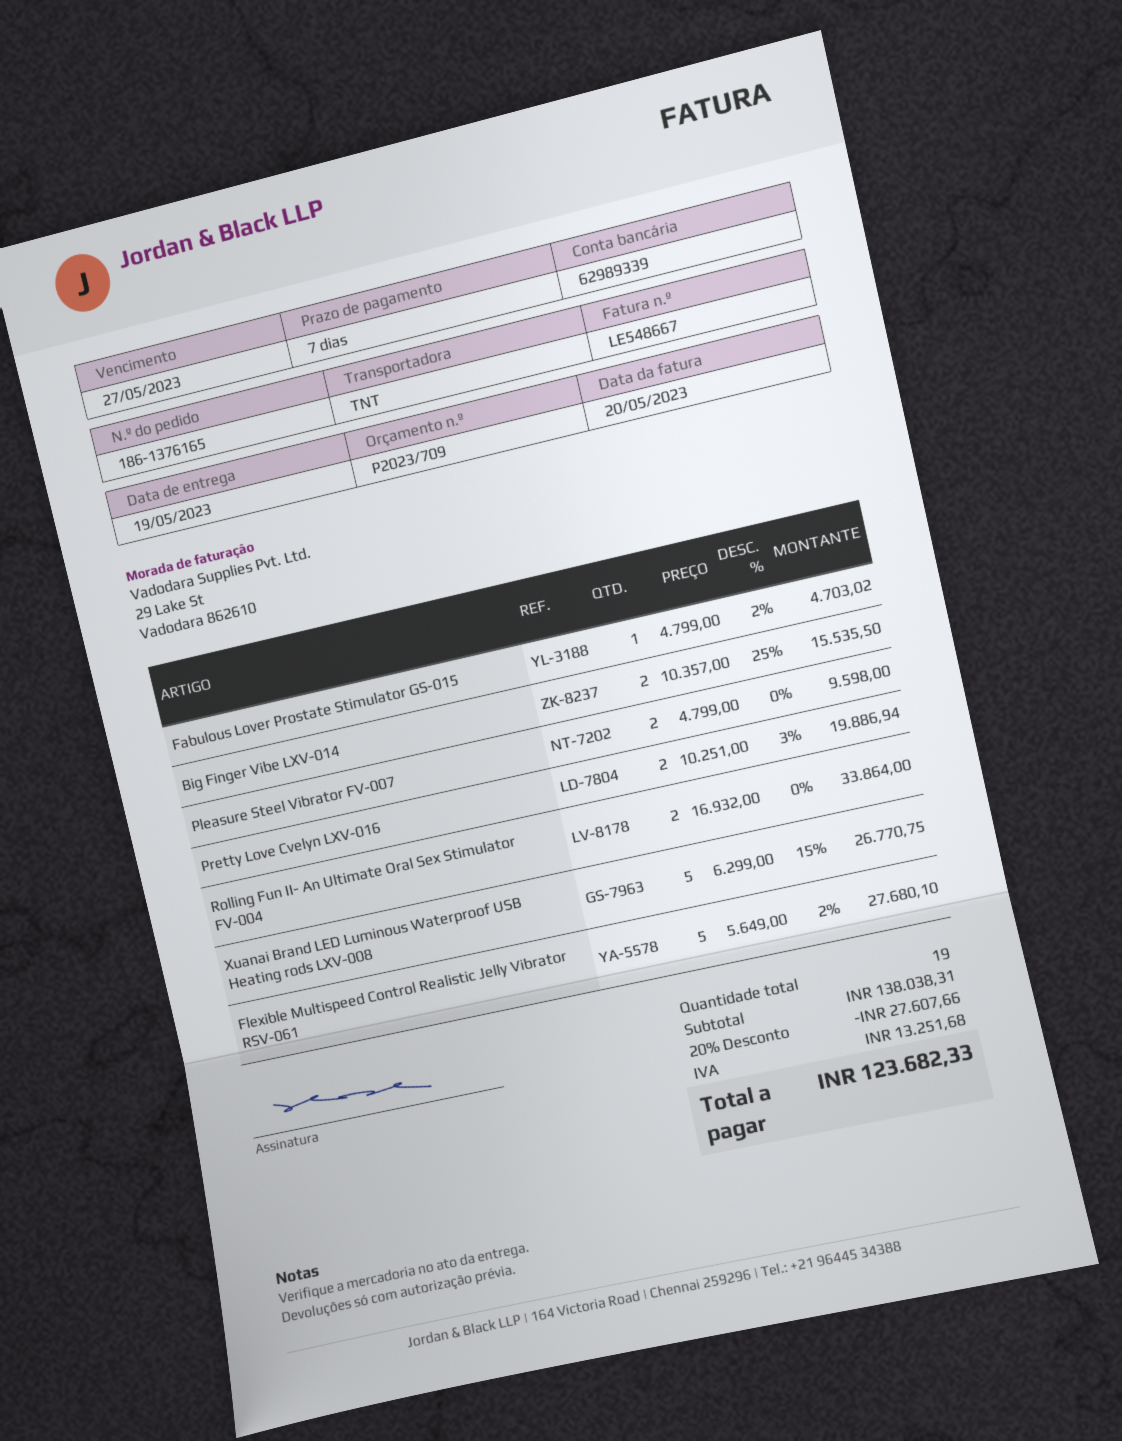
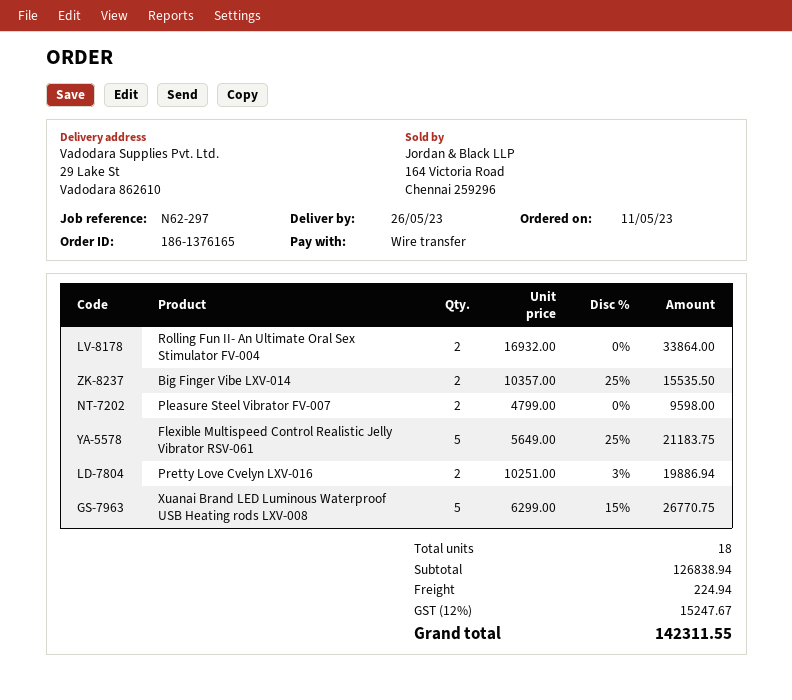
delivery date: 2023-05-19 -> 2023-05-26
Fabulous Lover Prostate Stimulator GS-015: 1 x 4799.00 - 2% = 4703.02 -> none
Flexible Multispeed Control Realistic Jelly Vibrator RSV-061: 5 x 5649.00 - 2% = 27680.10 -> 5 x 5649.00 - 25% = 21183.75
total quantity: 19 -> 18
subtotal: 138038.31 -> 126838.94
discount: 20% = 27607.66 -> none
shipping: none -> 224.94
tax: 13251.68 -> 15247.67
total: 123682.33 -> 142311.55

